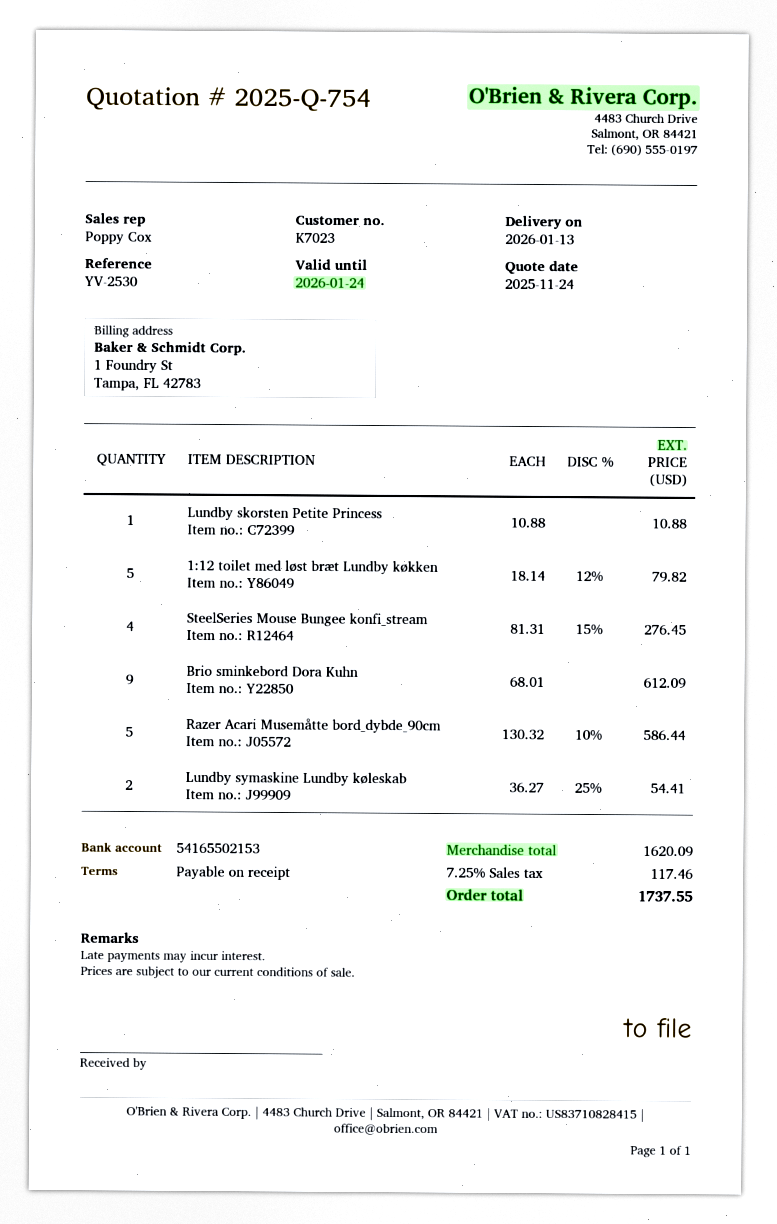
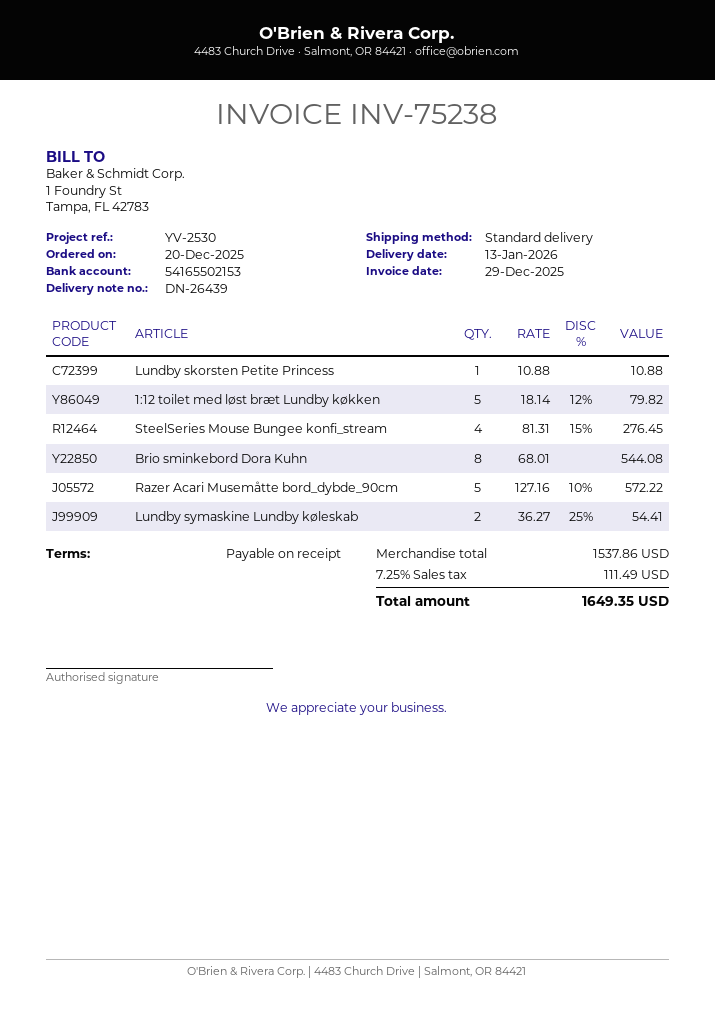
Brio sminkebord Dora Kuhn: 9 x 68.01 = 612.09 -> 8 x 68.01 = 544.08
Razer Acari Musemåtte bord_dybde_90cm: 5 x 130.32 - 10% = 586.44 -> 5 x 127.16 - 10% = 572.22
subtotal: 1620.09 -> 1537.86
tax: 7.25% = 117.46 -> 7.25% = 111.49
total: 1737.55 -> 1649.35

